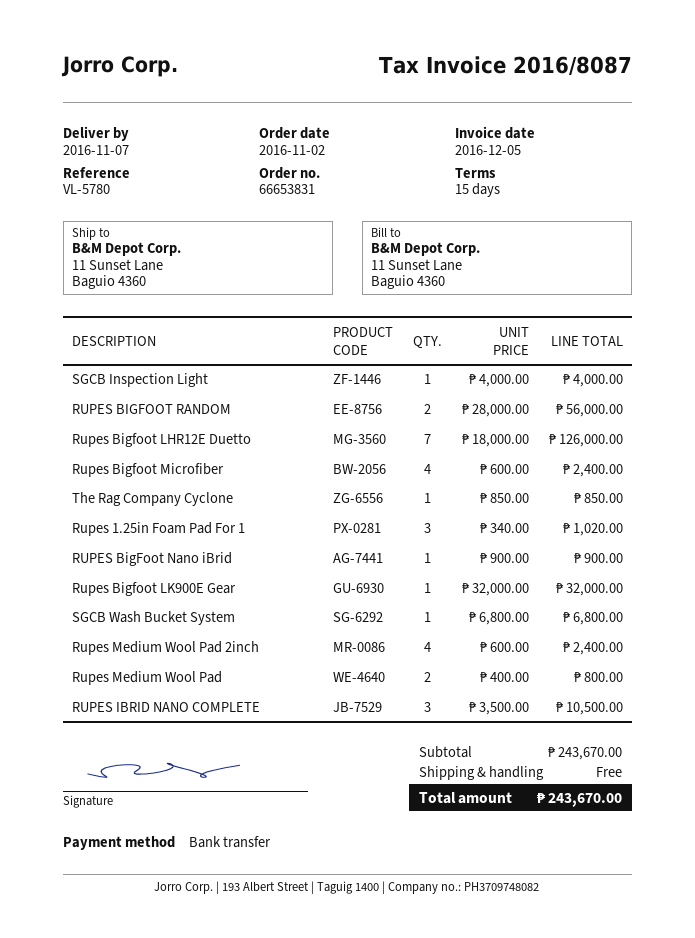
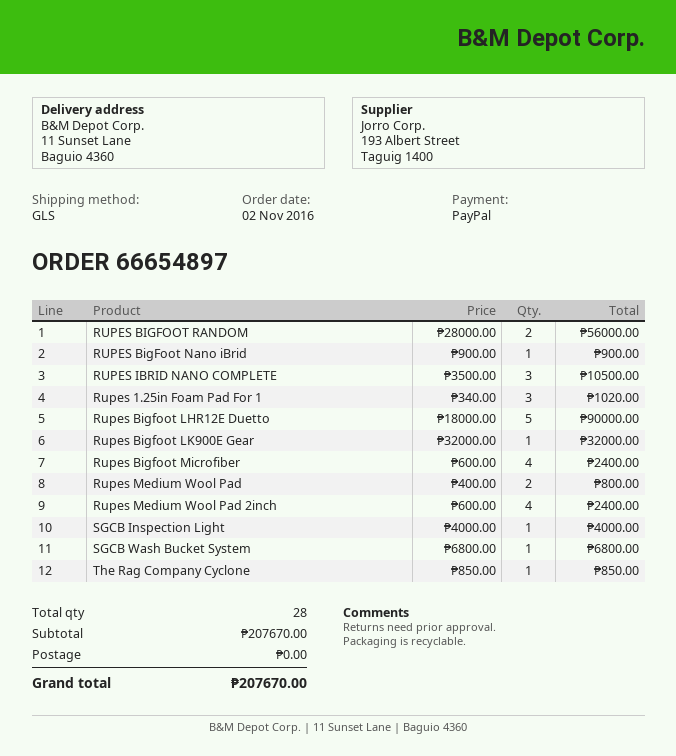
order number: 66653831 -> 66654897
payment method: bank transfer -> PayPal
Rupes Bigfoot LHR12E Duetto: 7 x 18000.00 = 126000.00 -> 5 x 18000.00 = 90000.00
subtotal: 243670.00 -> 207670.00
total: 243670.00 -> 207670.00

